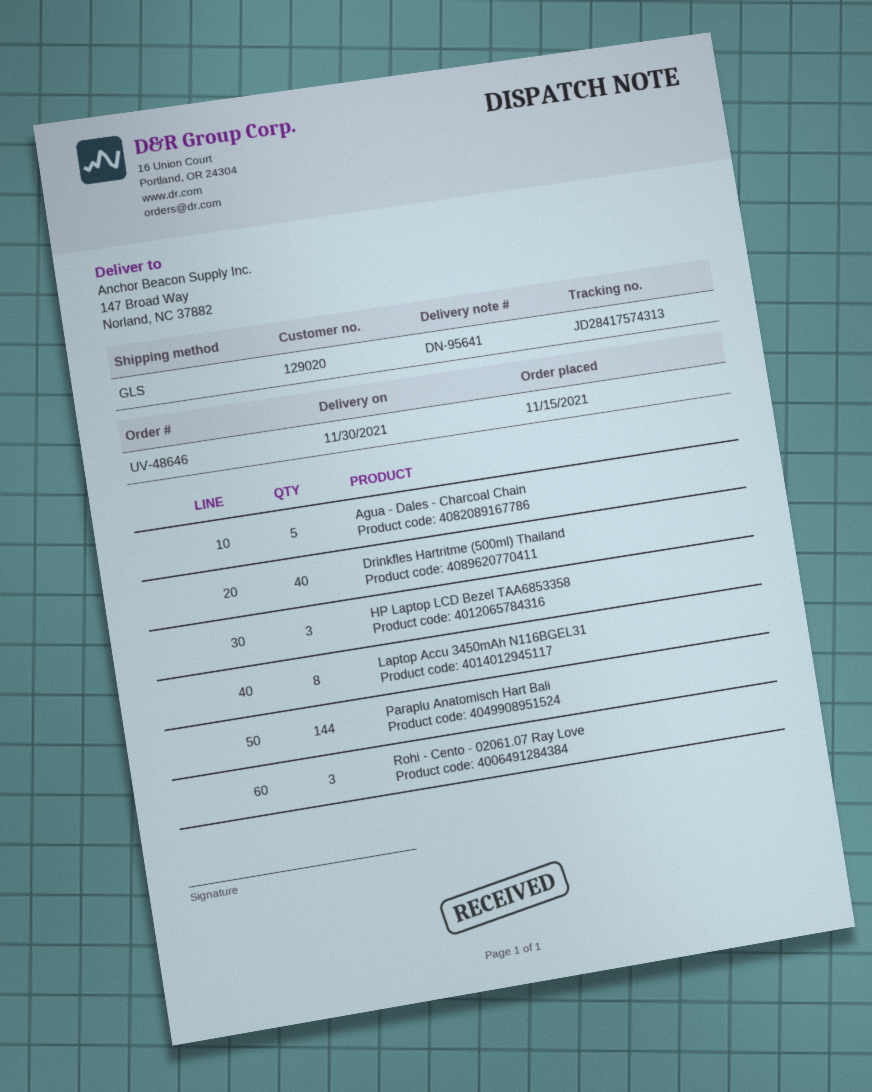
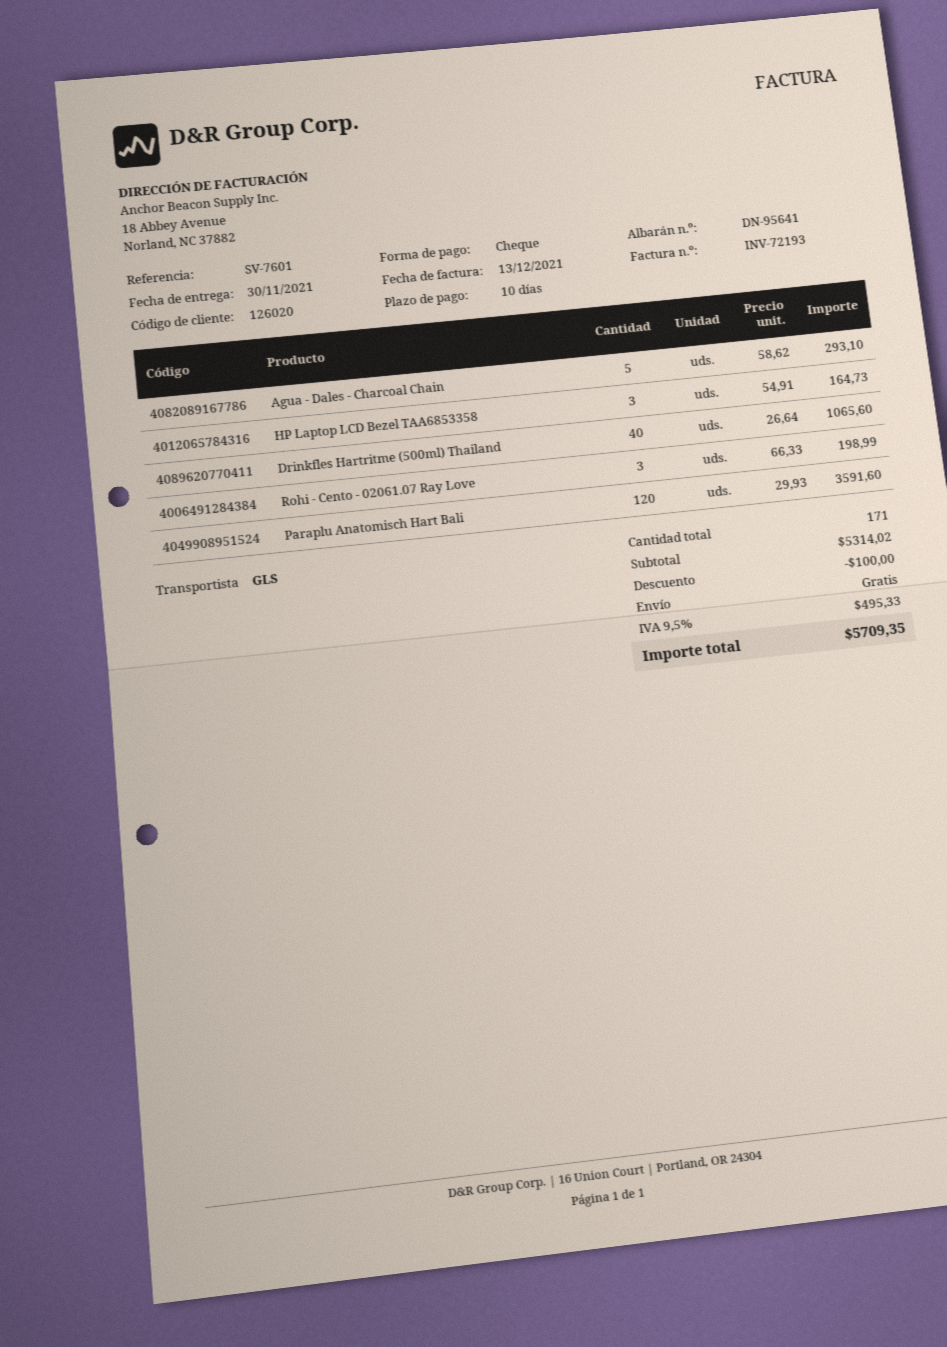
customer number: 129020 -> 126020
Laptop Accu 3450mAh N116BGEL31: 8 -> none
Paraplu Anatomisch Hart Bali: 144 -> 120

